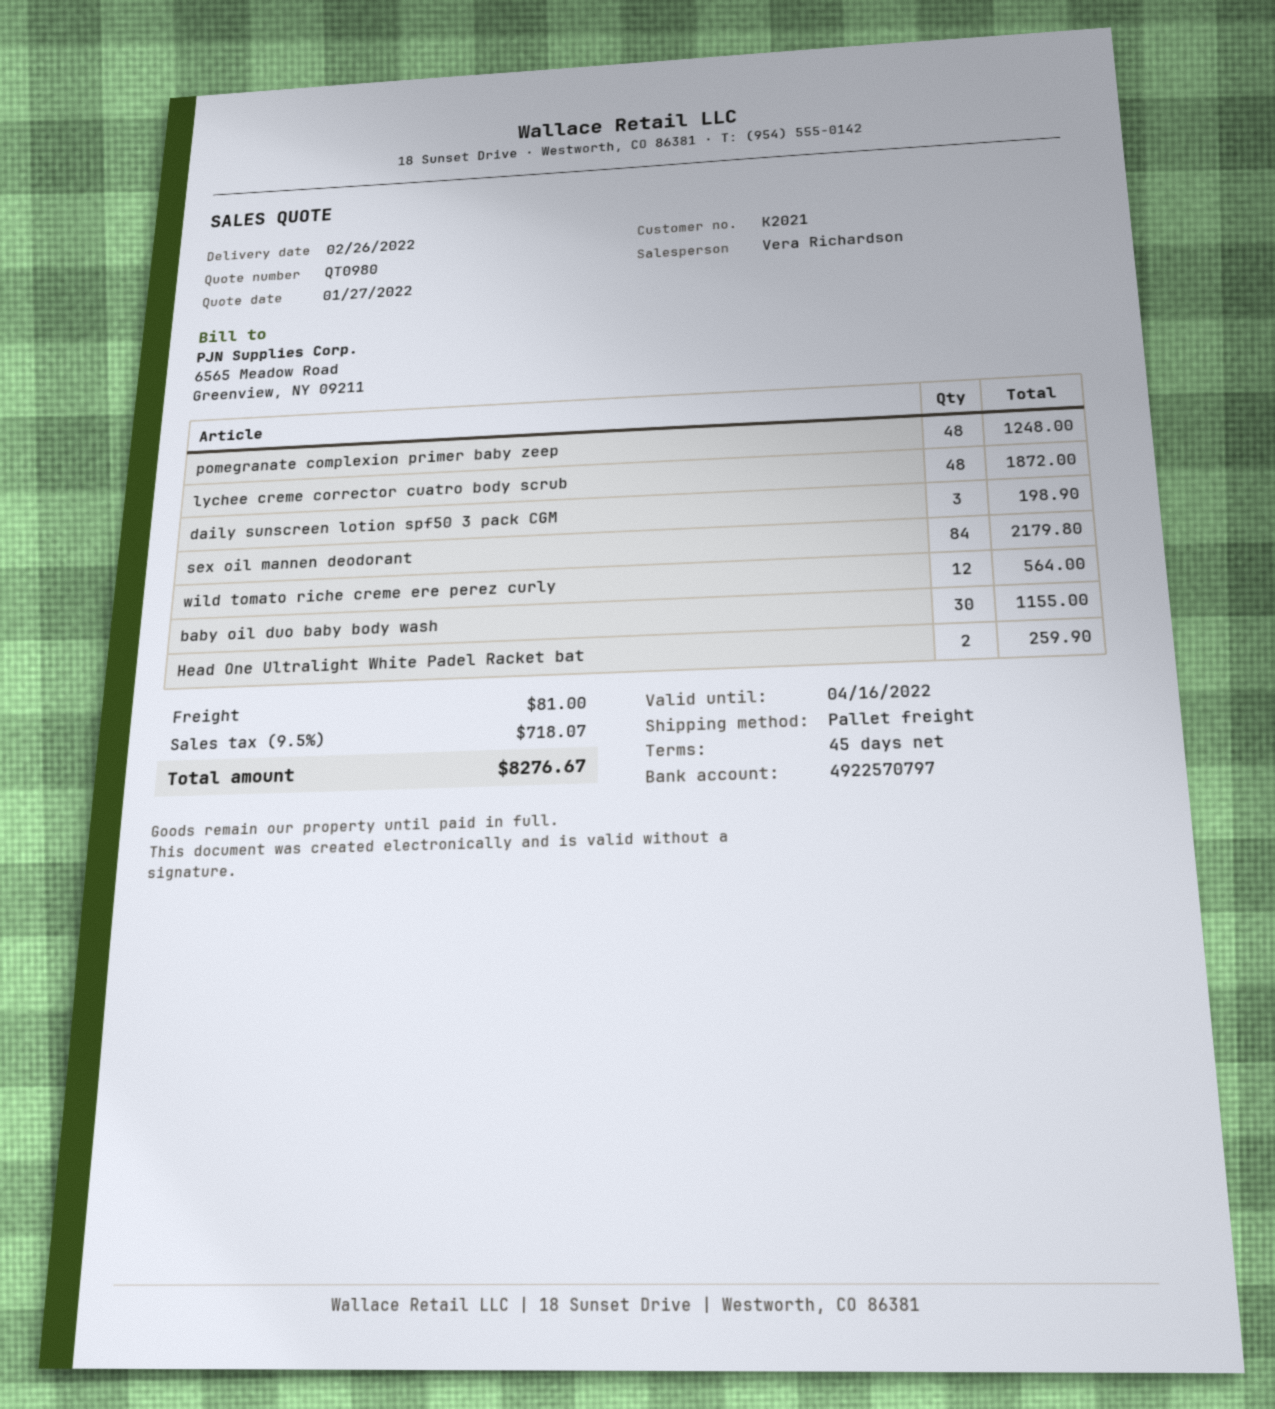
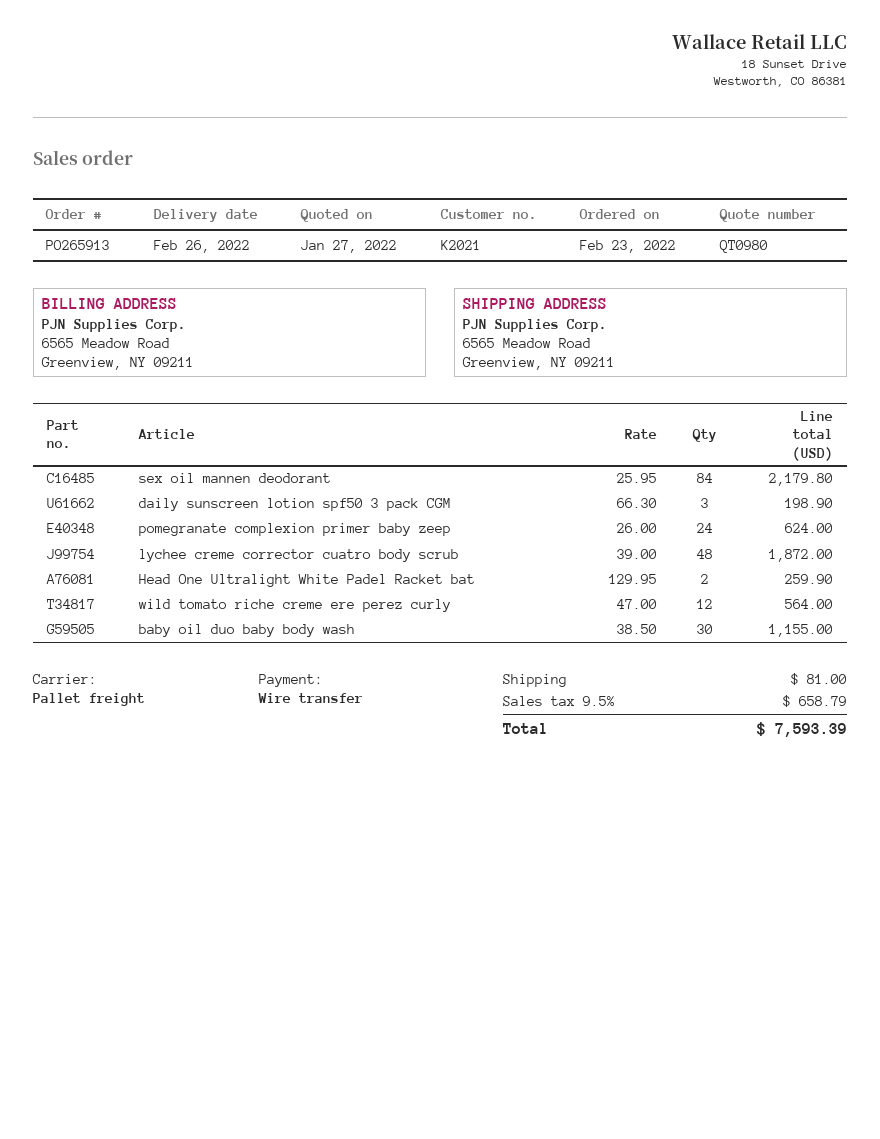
pomegranate complexion primer baby zeep: 48 for 1248.00 -> 24 for 624.00
tax: 9.5% = 718.07 -> 9.5% = 658.79
total: 8276.67 -> 7593.39

